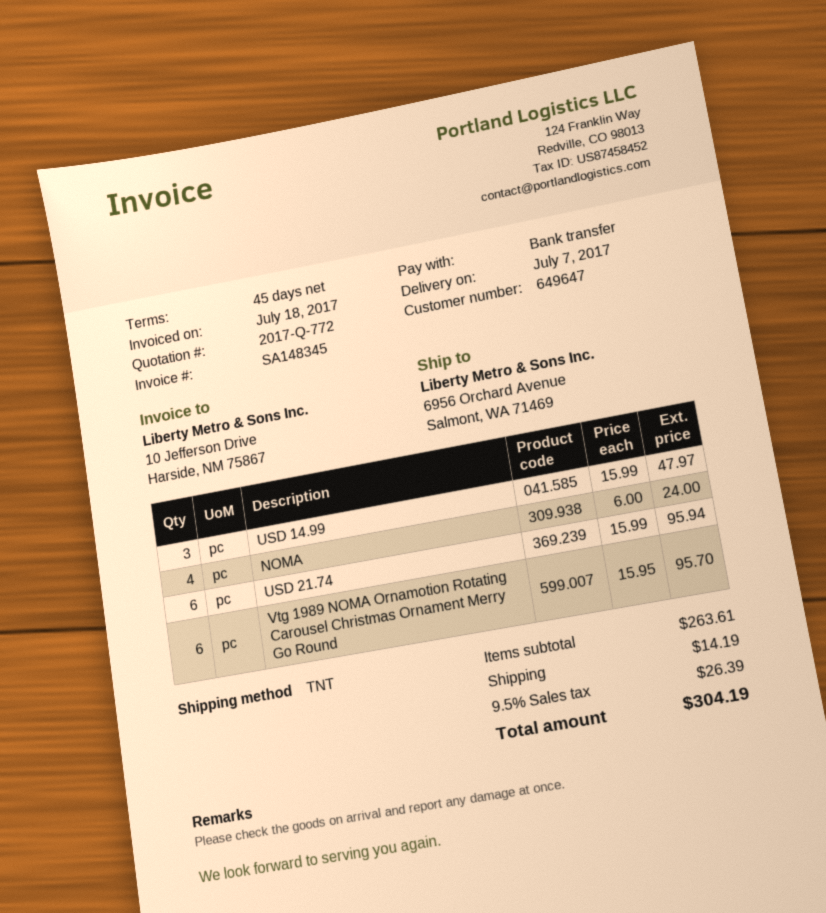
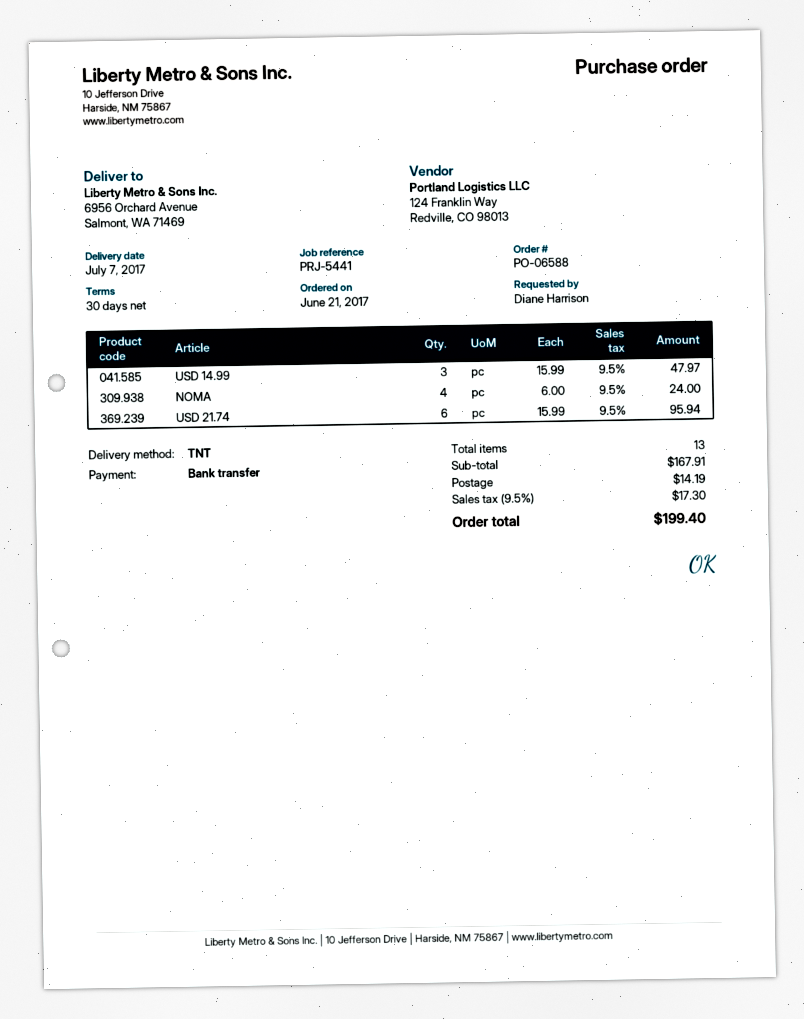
payment terms: 45 days -> 30 days
Vtg 1989 NOMA Ornamotion Rotating Carousel Christmas Ornament Merry Go Round: 6 x 15.95 = 95.70 -> none
subtotal: 263.61 -> 167.91
tax: 9.5% = 26.39 -> 9.5% = 17.30
total: 304.19 -> 199.40

